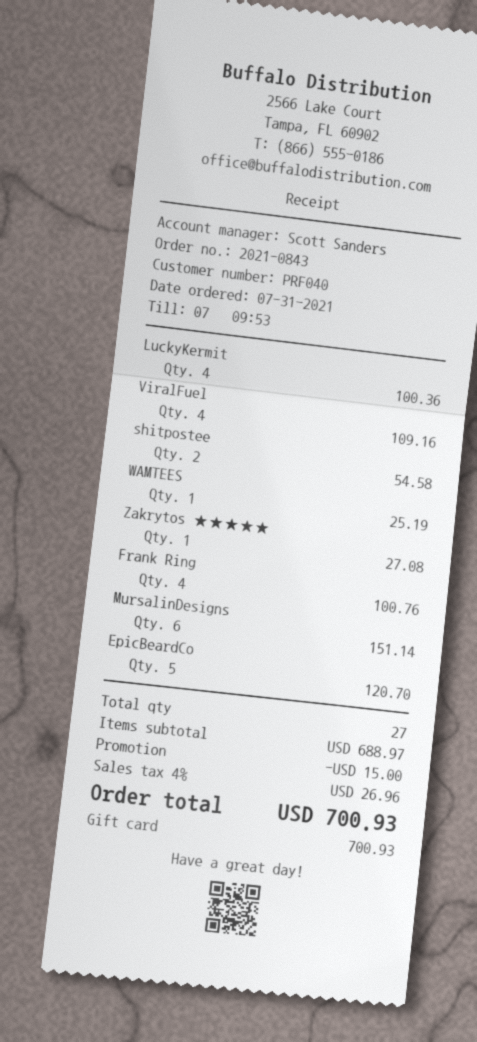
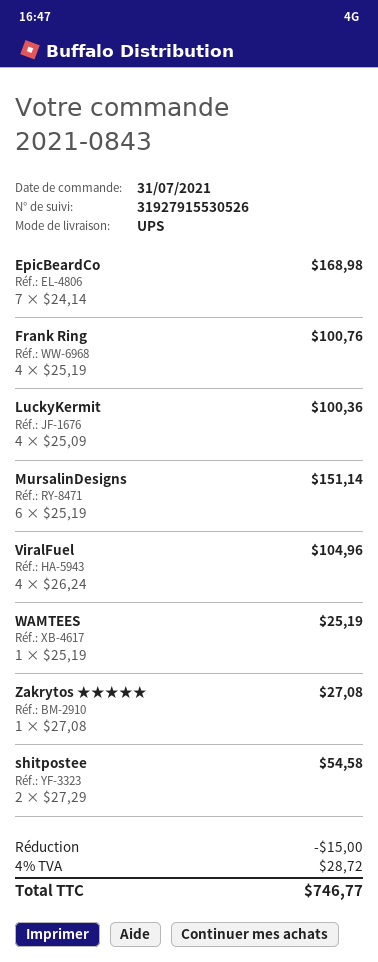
ViralFuel: 4 for 109.16 -> 4 for 104.96
EpicBeardCo: 5 for 120.70 -> 7 for 168.98
tax: 4% = 26.96 -> 4% = 28.72
total: 700.93 -> 746.77

